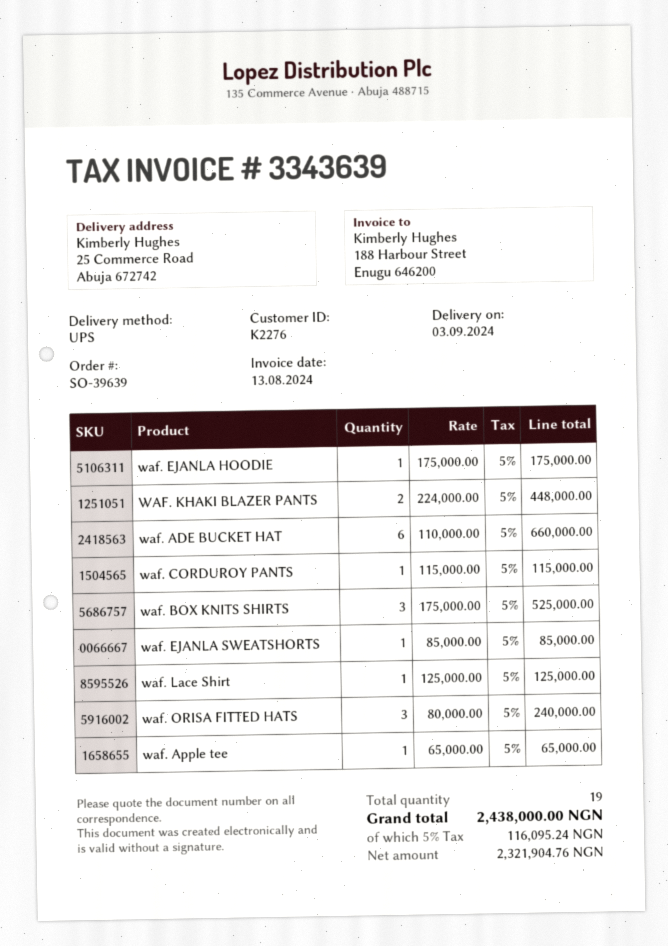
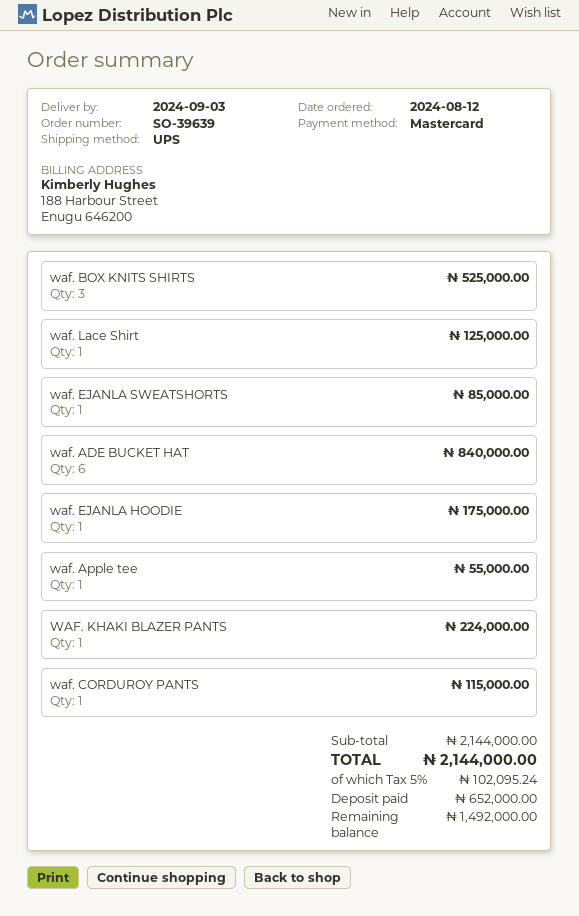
WAF. KHAKI BLAZER PANTS: 2 for 448000.00 -> 1 for 224000.00
waf. ADE BUCKET HAT: 6 for 660000.00 -> 6 for 840000.00
waf. ORISA FITTED HATS: 3 for 240000.00 -> none
waf. Apple tee: 1 for 65000.00 -> 1 for 55000.00
tax: 5% = 116095.24 -> 5% = 102095.24
total: 2438000.00 -> 2144000.00

